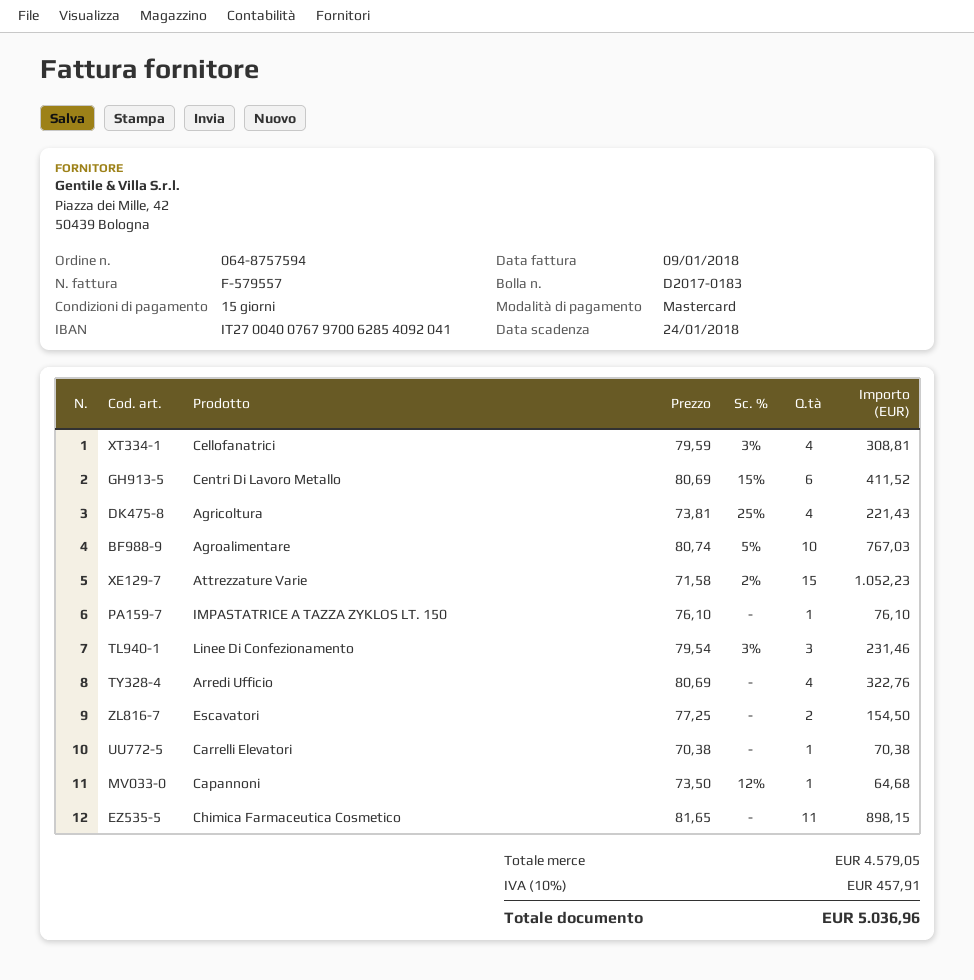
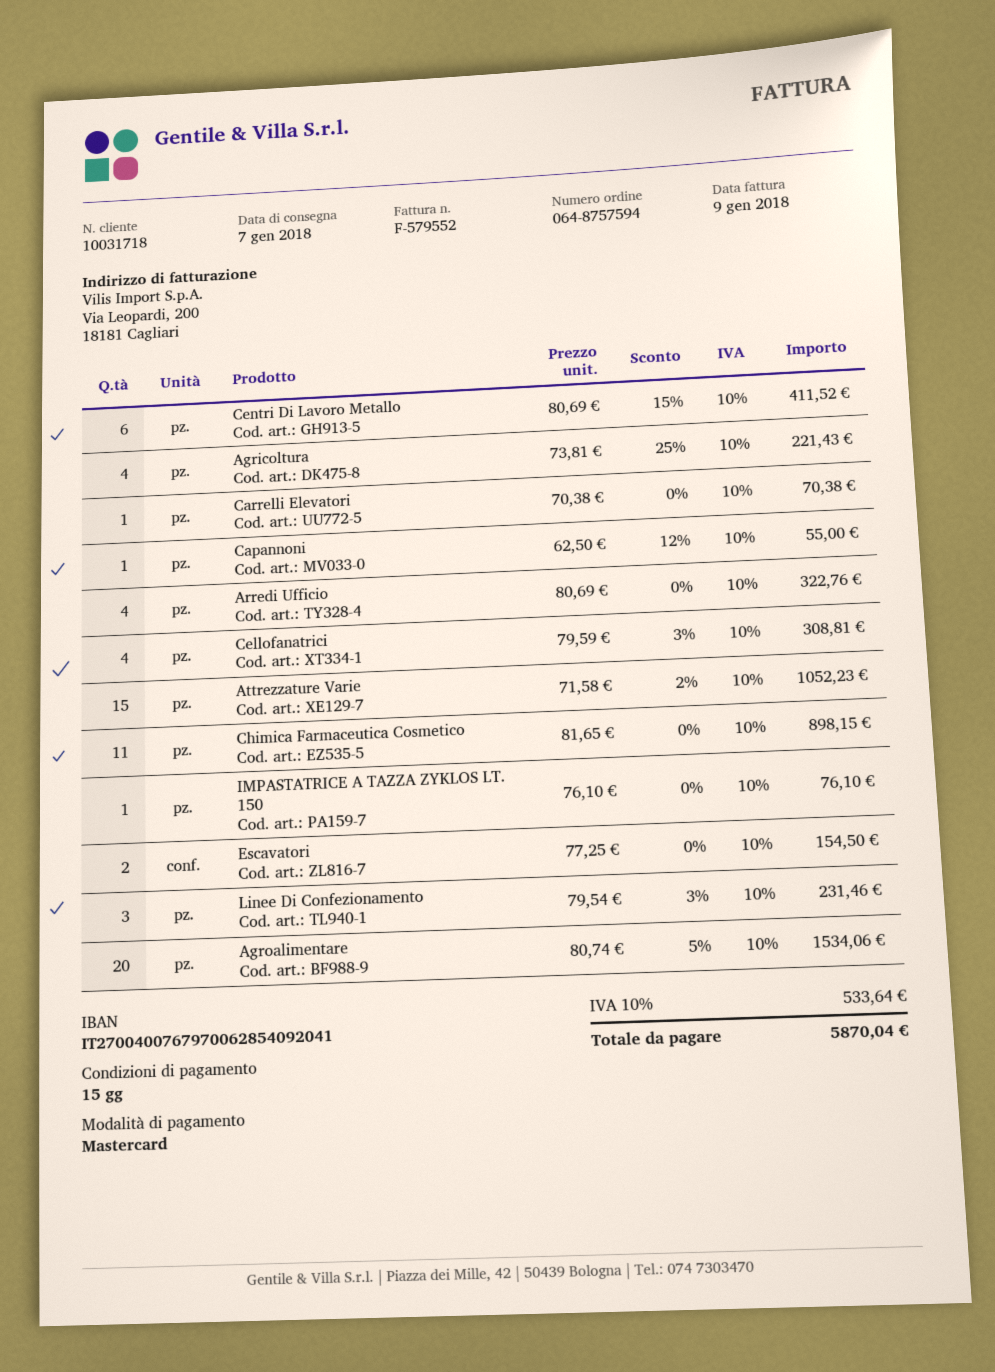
invoice number: F-579557 -> F-579552
Agroalimentare: 10 x 80.74 - 5% = 767.03 -> 20 x 80.74 - 5% = 1534.06
Capannoni: 1 x 73.50 - 12% = 64.68 -> 1 x 62.50 - 12% = 55.00
tax: 10% = 457.91 -> 10% = 533.64
total: 5036.96 -> 5870.04

